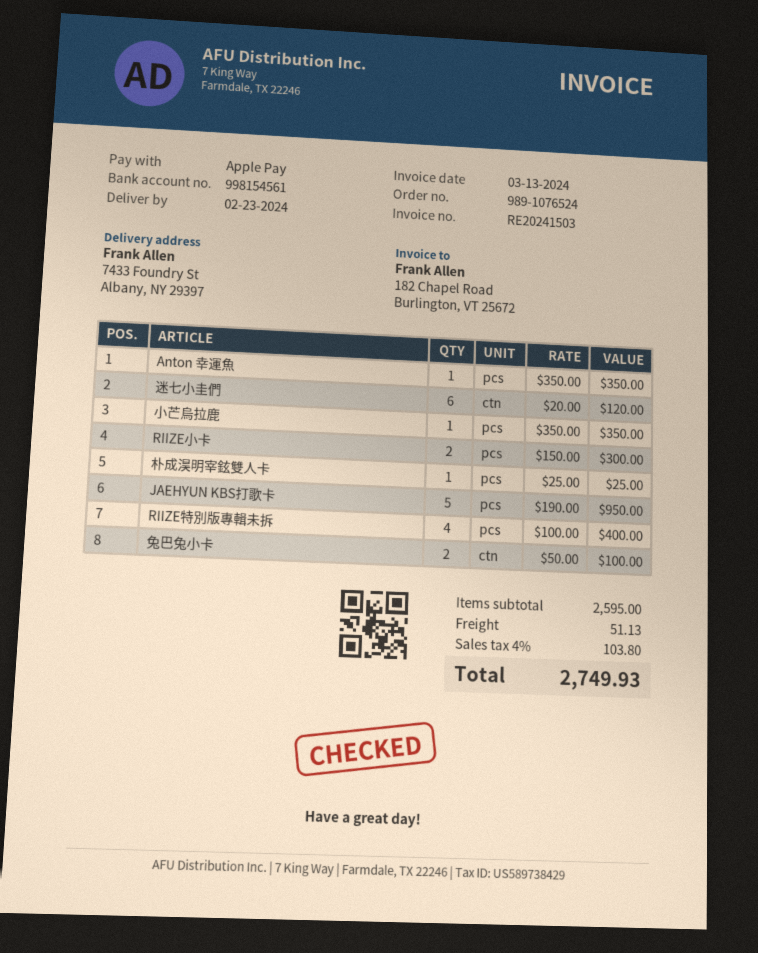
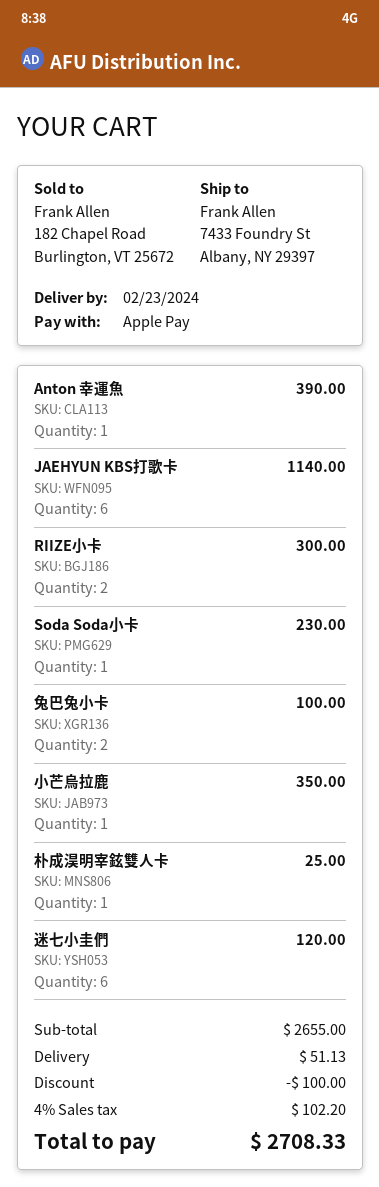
Anton 幸運魚: 1 for 350.00 -> 1 for 390.00
JAEHYUN KBS打歌卡: 5 for 950.00 -> 6 for 1140.00
RIIZE特別版專輯未拆: 4 for 400.00 -> none
Soda Soda小卡: none -> 1 for 230.00
subtotal: 2595.00 -> 2655.00
discount: none -> 100.00
tax: 4% = 103.80 -> 4% = 102.20
total: 2749.93 -> 2708.33

